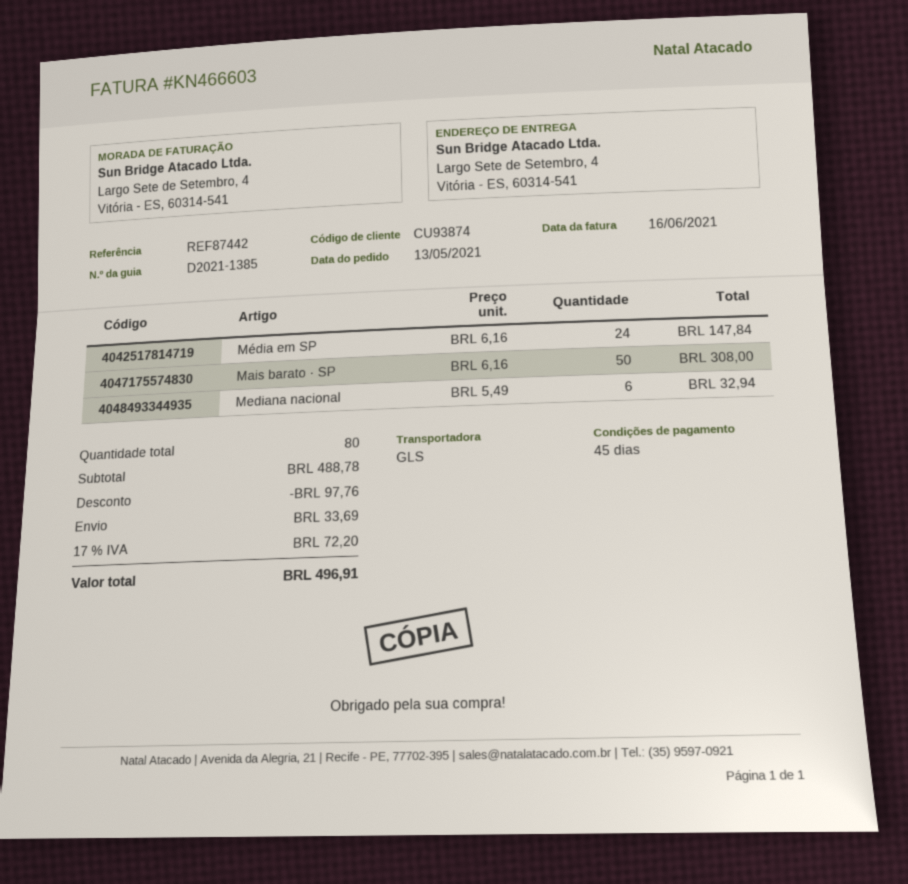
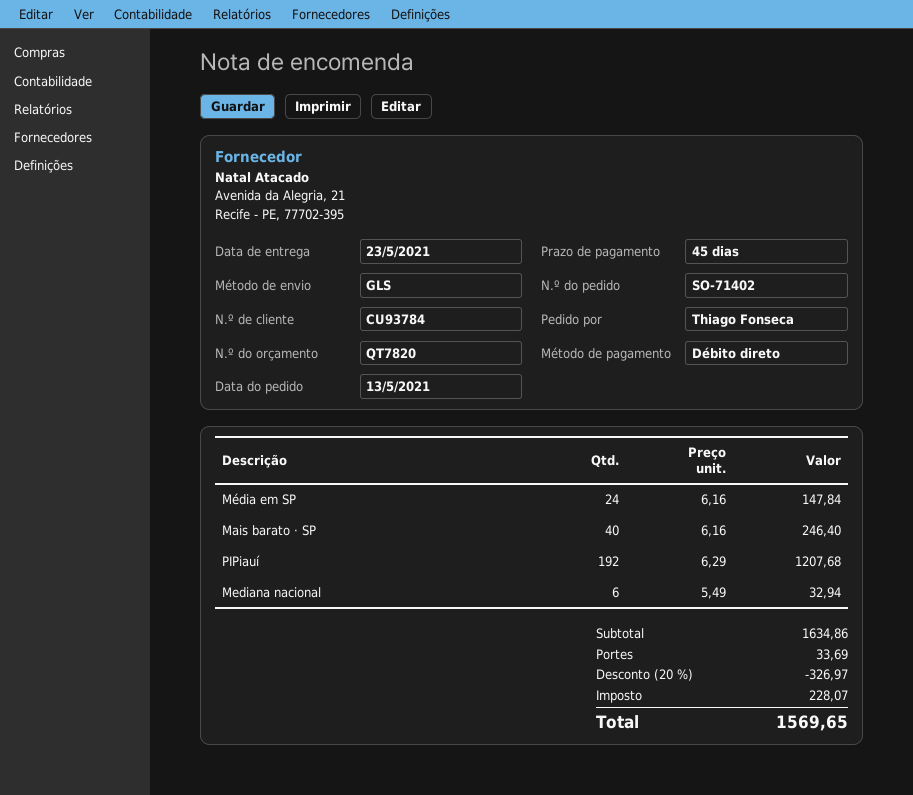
customer number: CU93874 -> CU93784
Mais barato · SP: 50 x 6.16 = 308.00 -> 40 x 6.16 = 246.40
PIPiauí: none -> 192 x 6.29 = 1207.68
subtotal: 488.78 -> 1634.86
discount: 97.76 -> 326.97
tax: 72.20 -> 228.07
total: 496.91 -> 1569.65

